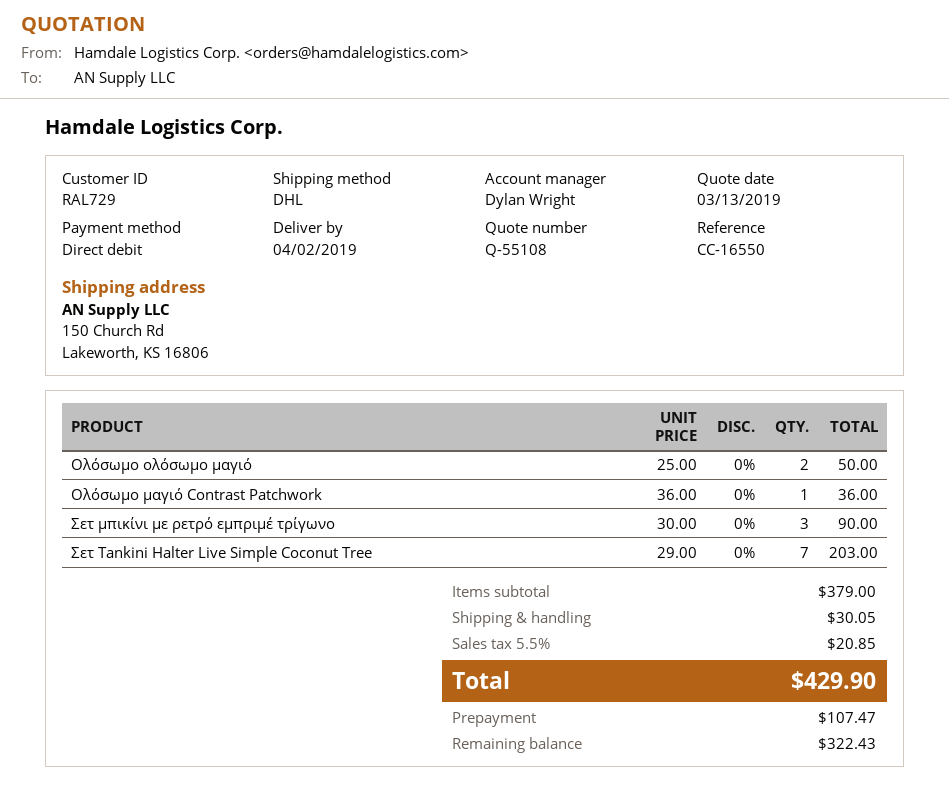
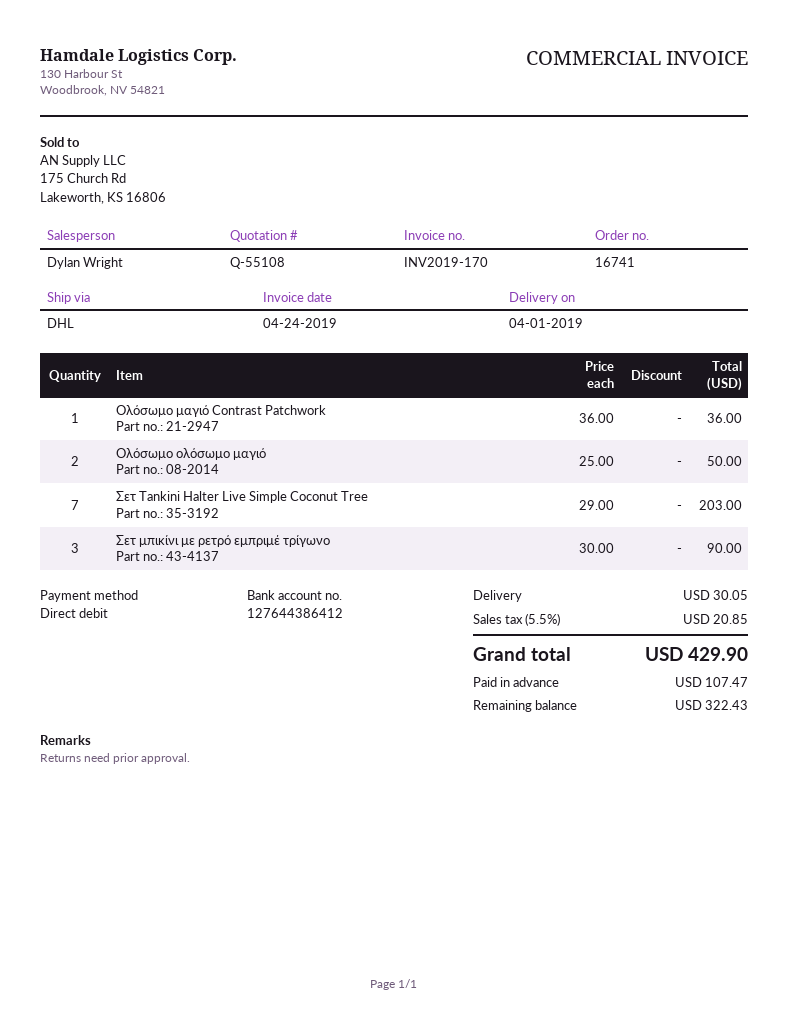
delivery date: 2019-04-02 -> 2019-04-01

